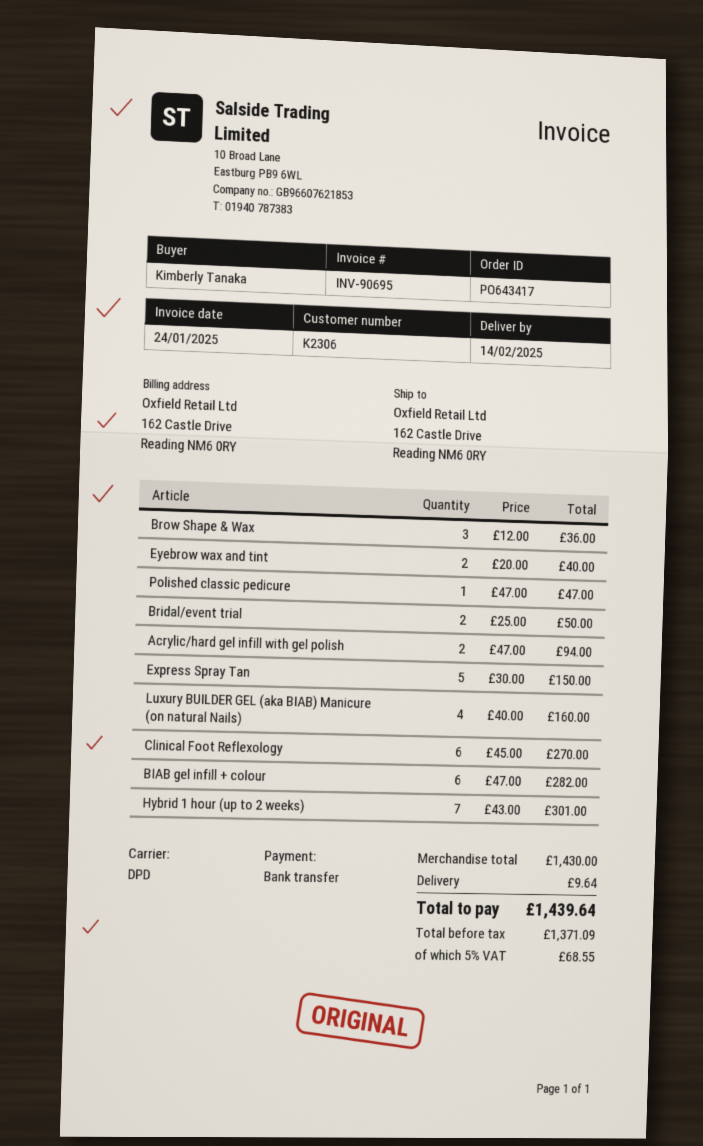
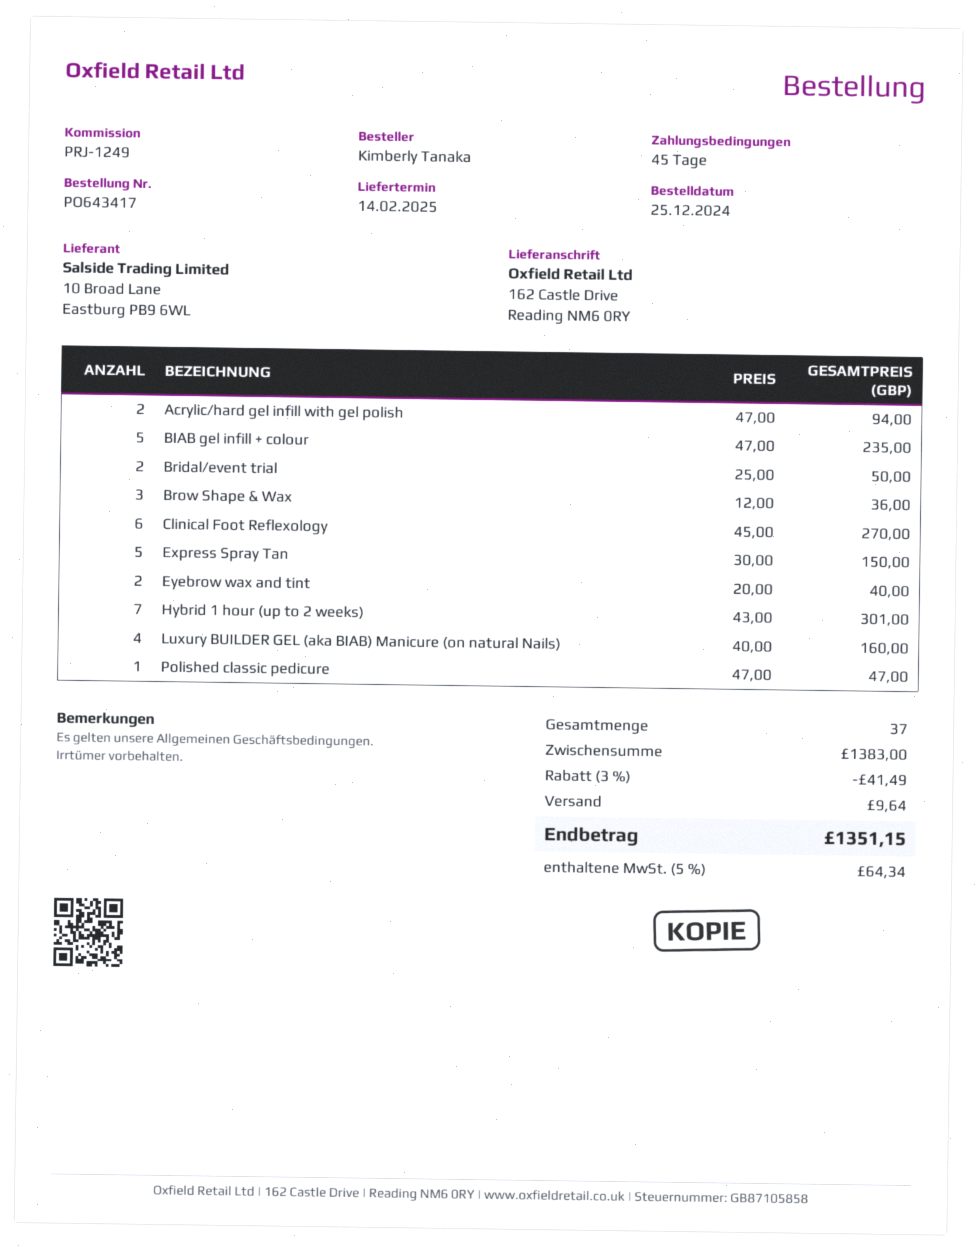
BIAB gel infill + colour: 6 x 47.00 = 282.00 -> 5 x 47.00 = 235.00
subtotal: 1430.00 -> 1383.00
discount: none -> 3% = 41.49
tax: 5% = 68.55 -> 5% = 64.34
total: 1439.64 -> 1351.15

